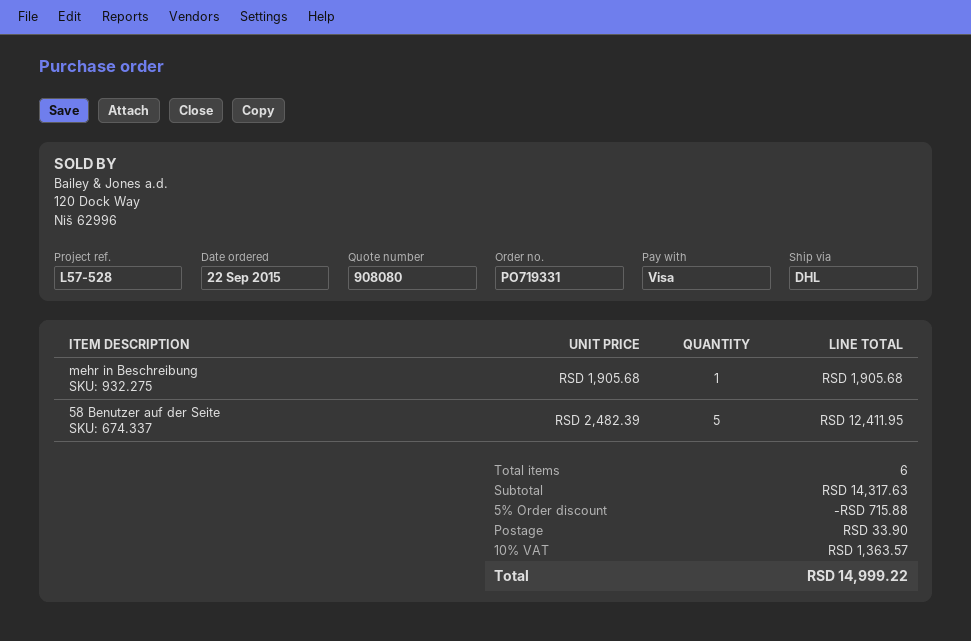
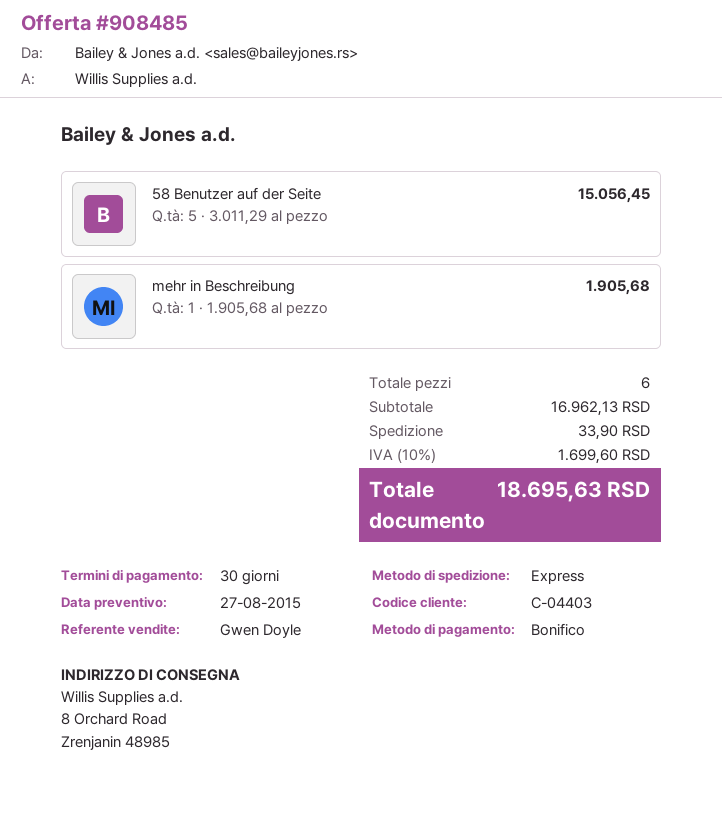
quote number: 908080 -> 908485
payment method: Visa -> bank transfer
shipping method: DHL -> express
58 Benutzer auf der Seite: 5 x 2482.39 = 12411.95 -> 5 x 3011.29 = 15056.45
subtotal: 14317.63 -> 16962.13
discount: 5% = 715.88 -> none
tax: 10% = 1363.57 -> 10% = 1699.60
total: 14999.22 -> 18695.63

